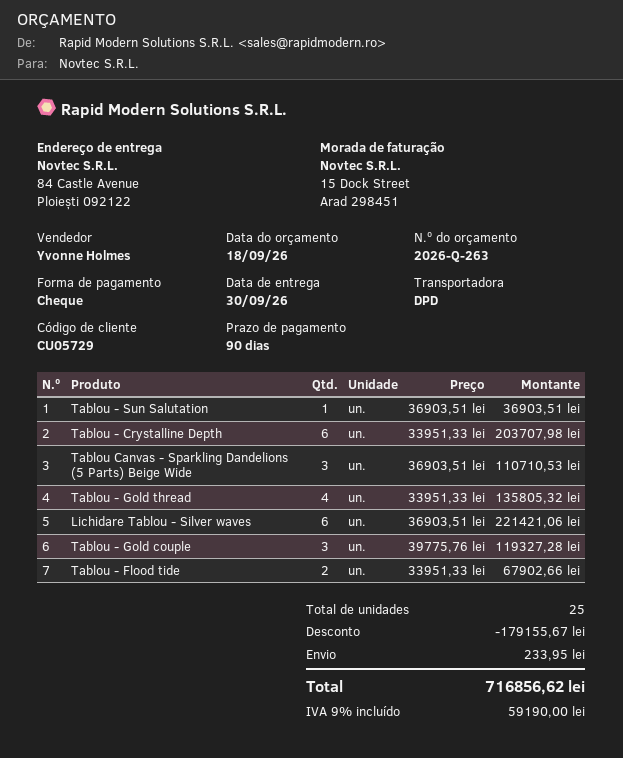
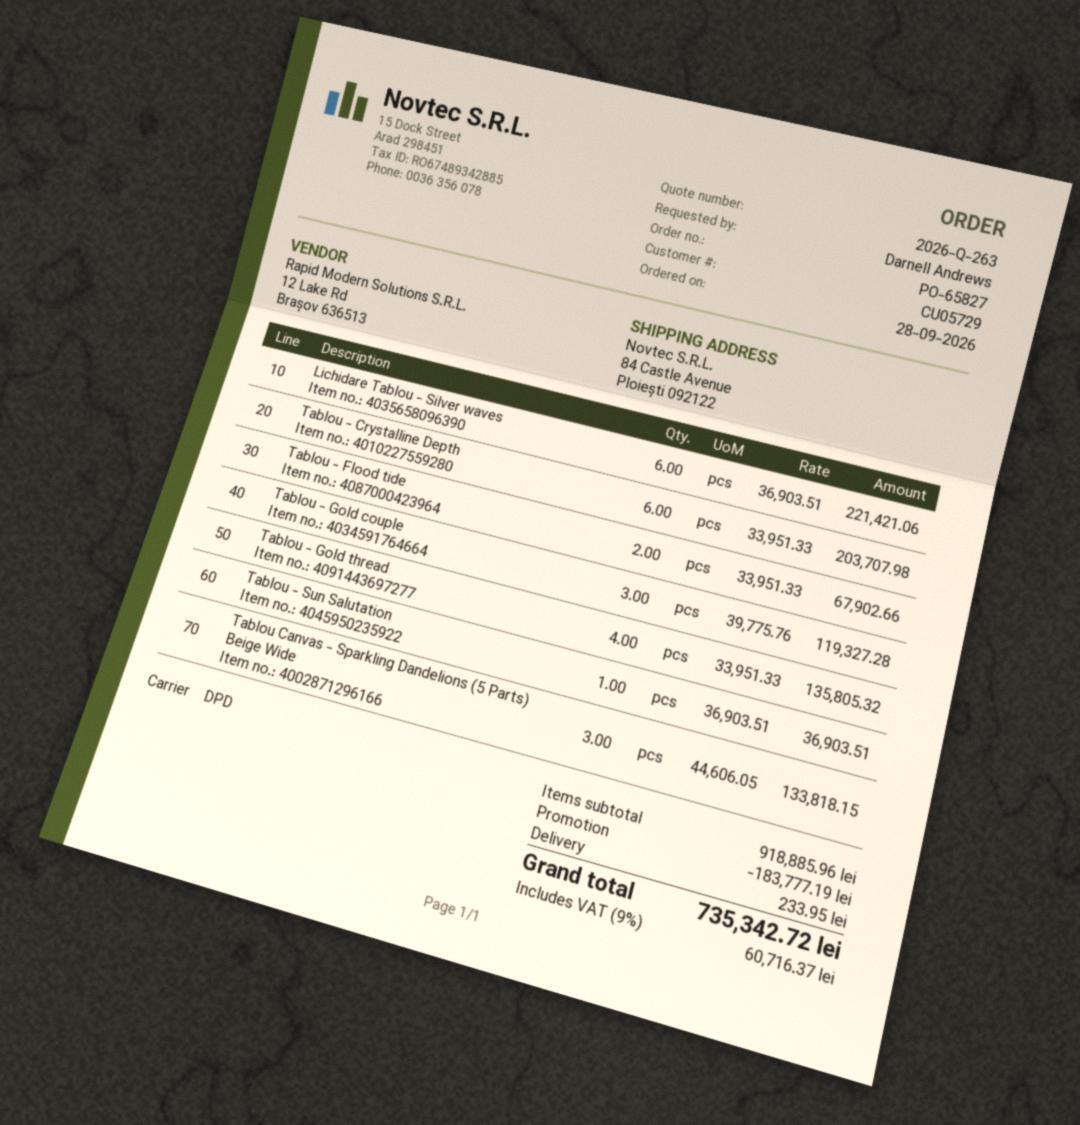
Tablou Canvas - Sparkling Dandelions (5 Parts) Beige Wide: 3 x 36903.51 = 110710.53 -> 3 x 44606.05 = 133818.15
discount: 179155.67 -> 183777.19
tax: 9% = 59190.00 -> 9% = 60716.37
total: 716856.62 -> 735342.72

